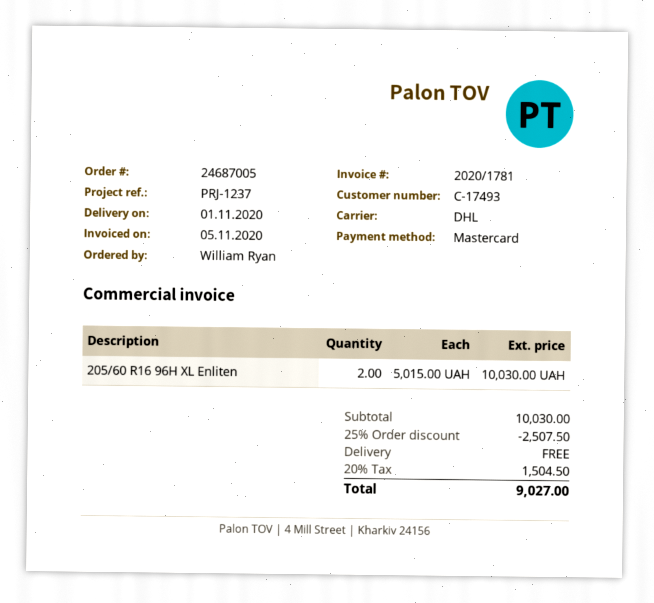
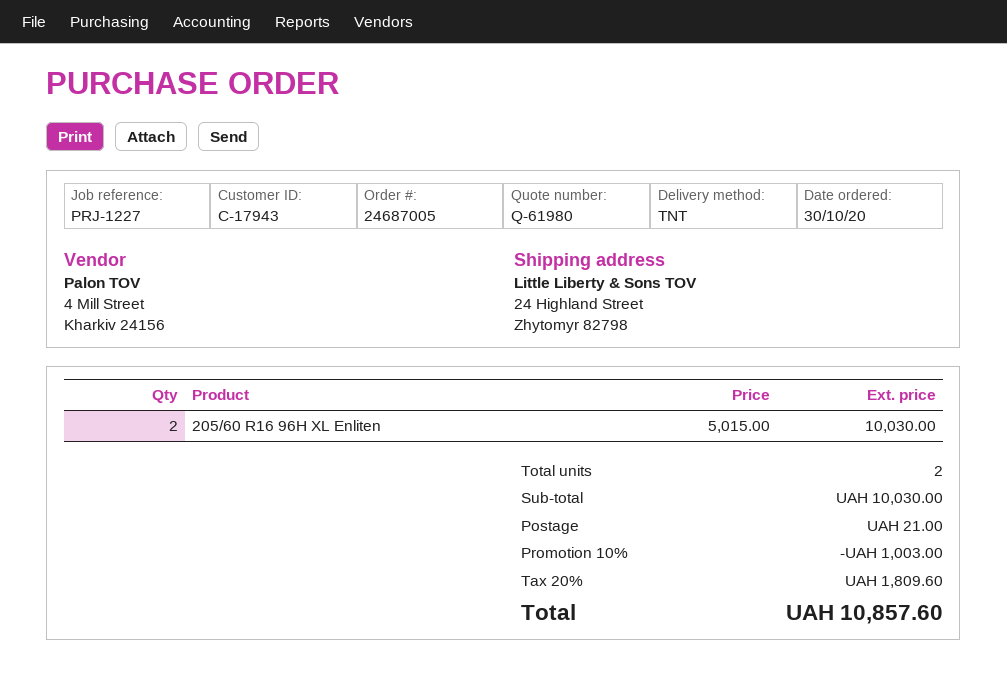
customer number: C-17493 -> C-17943
reference: PRJ-1237 -> PRJ-1227
shipping method: DHL -> TNT
discount: 25% = 2507.50 -> 10% = 1003.00
shipping: 0.00 -> 21.00
tax: 20% = 1504.50 -> 20% = 1809.60
total: 9027.00 -> 10857.60

